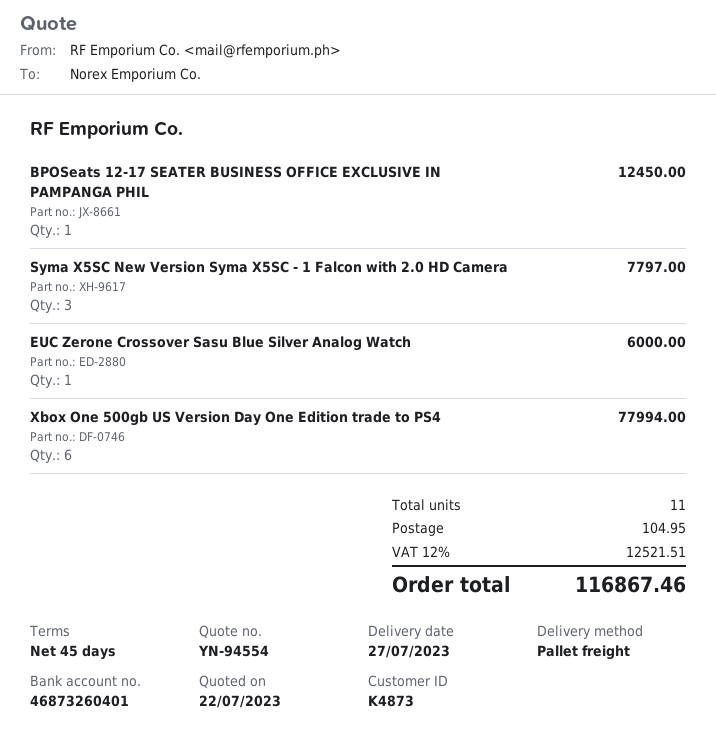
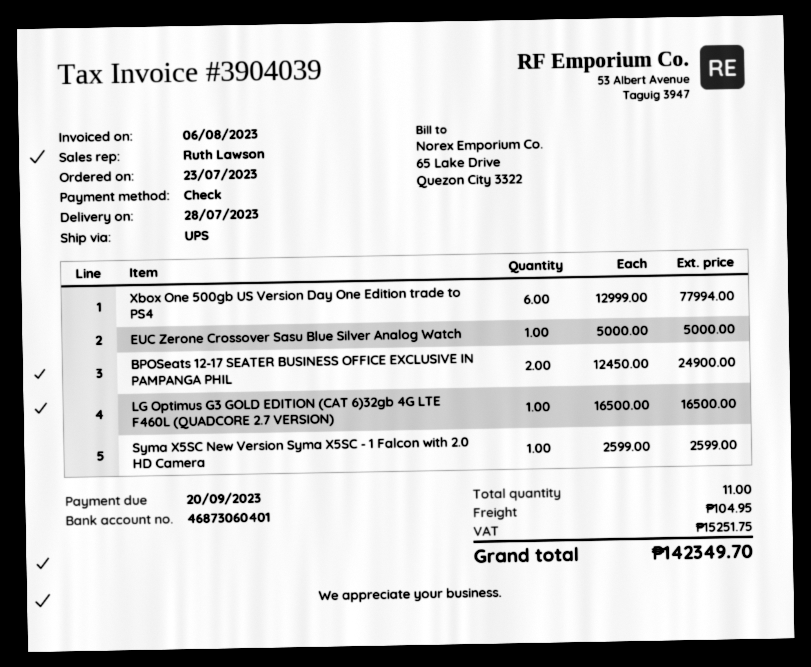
delivery date: 2023-07-27 -> 2023-07-28
bank account: 46873260401 -> 46873060401
shipping method: pallet freight -> UPS
BPOSeats 12-17 SEATER BUSINESS OFFICE EXCLUSIVE IN PAMPANGA PHIL: 1 for 12450.00 -> 2 for 24900.00
Syma X5SC New Version Syma X5SC - 1 Falcon with 2.0 HD Camera: 3 for 7797.00 -> 1 for 2599.00
EUC Zerone Crossover Sasu Blue Silver Analog Watch: 1 for 6000.00 -> 1 for 5000.00
LG Optimus G3 GOLD EDITION (CAT 6)32gb 4G LTE F460L (QUADCORE 2.7 VERSION): none -> 1 for 16500.00
tax: 12521.51 -> 15251.75
total: 116867.46 -> 142349.70

